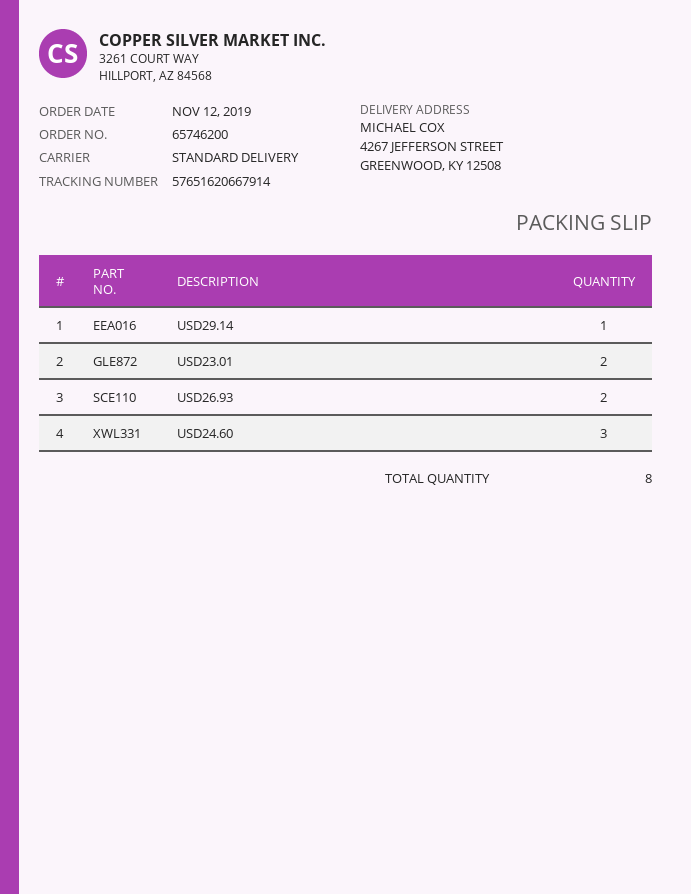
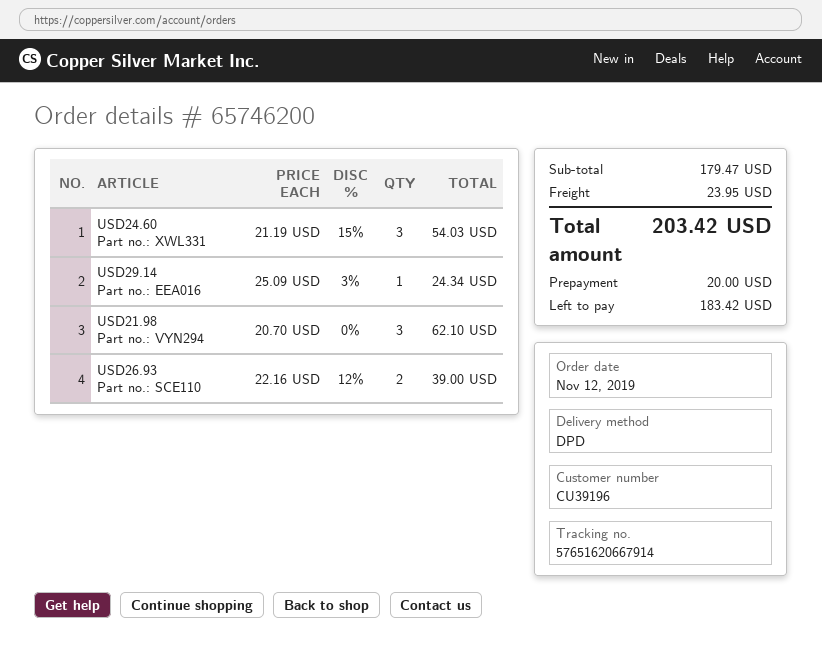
shipping method: standard -> DPD
USD23.01: 2 -> none
USD21.98: none -> 3

